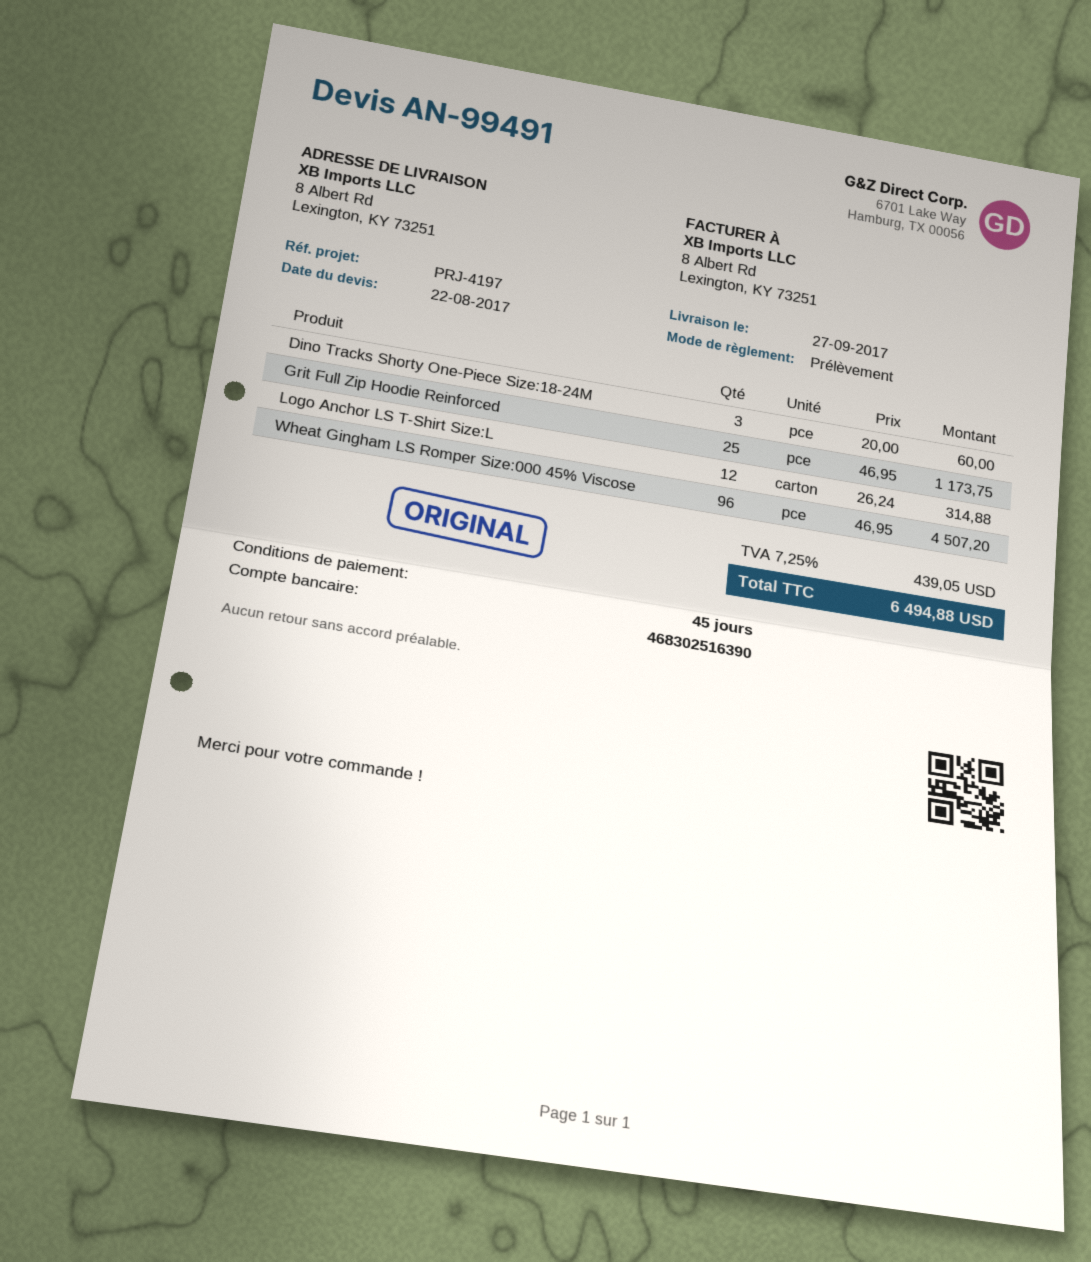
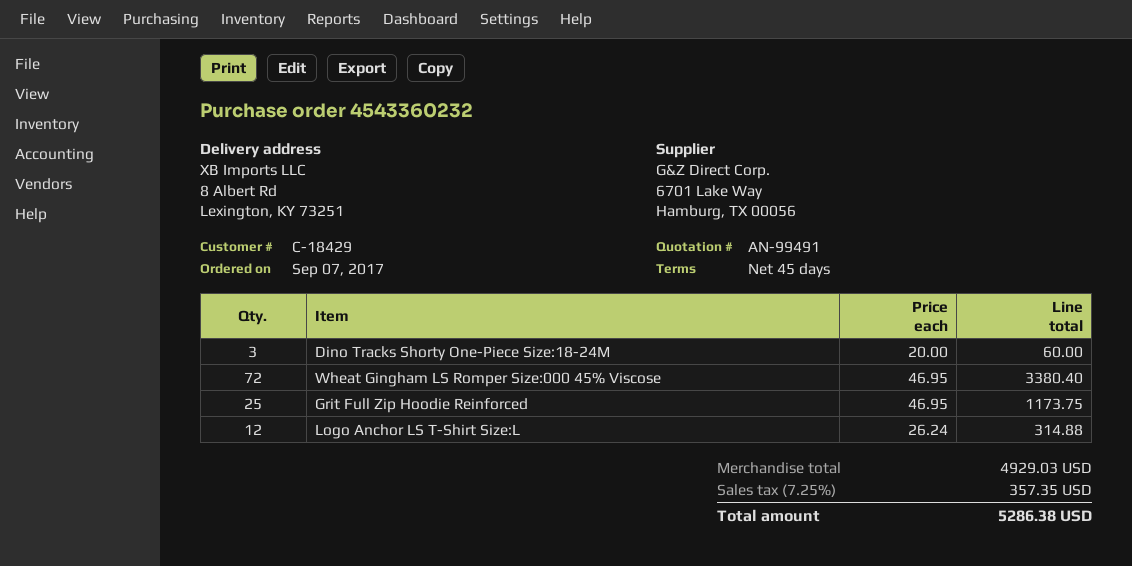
Wheat Gingham LS Romper Size:000 45% Viscose: 96 x 46.95 = 4507.20 -> 72 x 46.95 = 3380.40
tax: 7.25% = 439.05 -> 7.25% = 357.35
total: 6494.88 -> 5286.38

